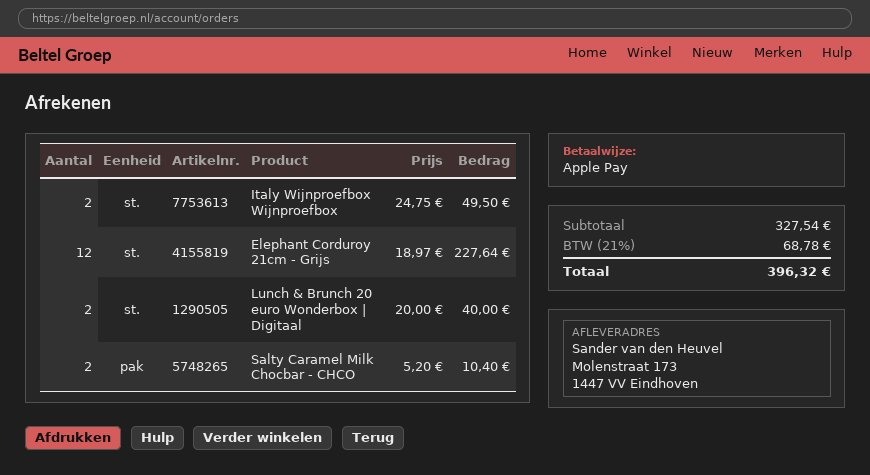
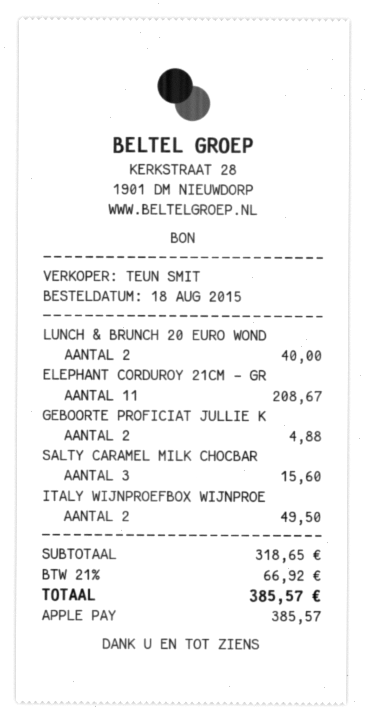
Elephant Corduroy 21cm - Grijs: 12 for 227.64 -> 11 for 208.67
Salty Caramel Milk Chocbar - CHCO: 2 for 10.40 -> 3 for 15.60
GEBOORTE PROFICIAT JULLIE K: none -> 2 for 4.88
subtotal: 327.54 -> 318.65
tax: 21% = 68.78 -> 21% = 66.92
total: 396.32 -> 385.57

